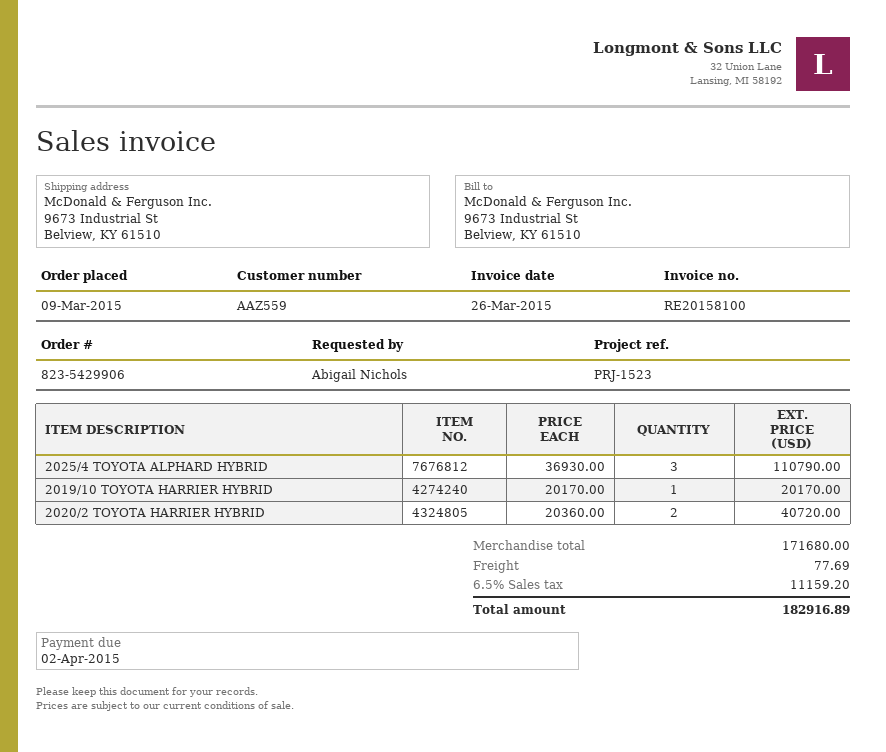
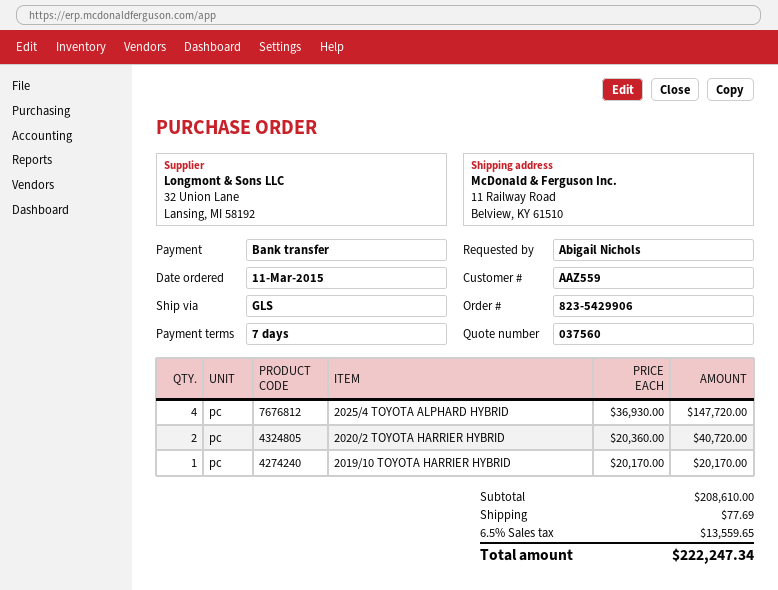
order date: 2015-03-09 -> 2015-03-11
ship to: 9673 Industrial St, Belview, KY 61510 -> 11 Railway Road, Belview, KY 61510
2025/4 TOYOTA ALPHARD HYBRID: 3 x 36930.00 = 110790.00 -> 4 x 36930.00 = 147720.00
subtotal: 171680.00 -> 208610.00
tax: 6.5% = 11159.20 -> 6.5% = 13559.65
total: 182916.89 -> 222247.34

